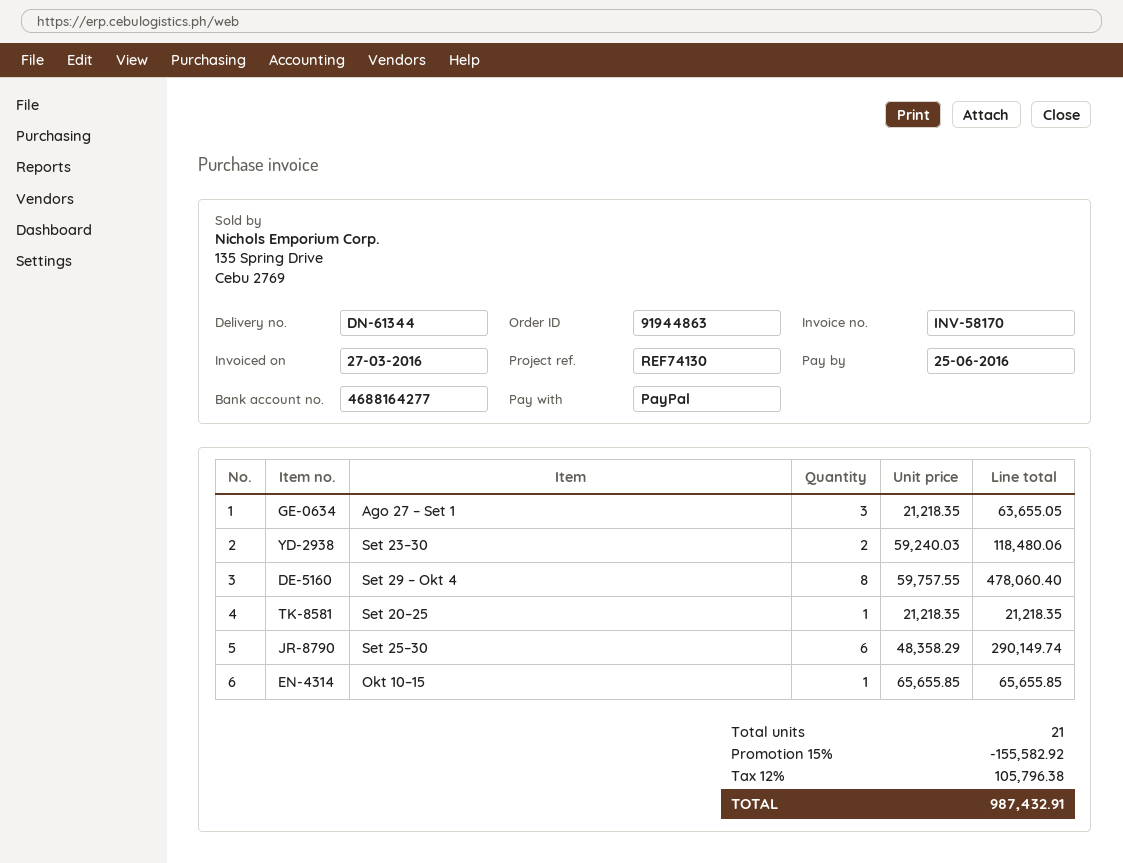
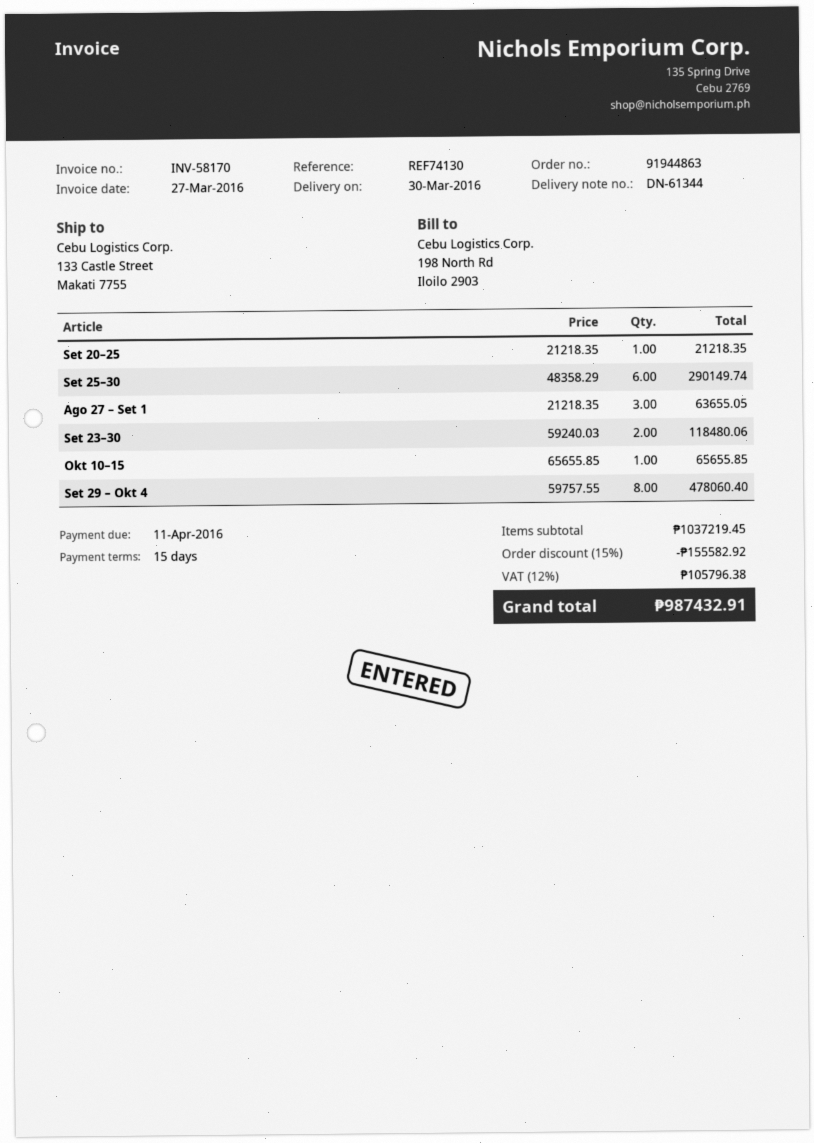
due date: 2016-06-25 -> 2016-04-11

